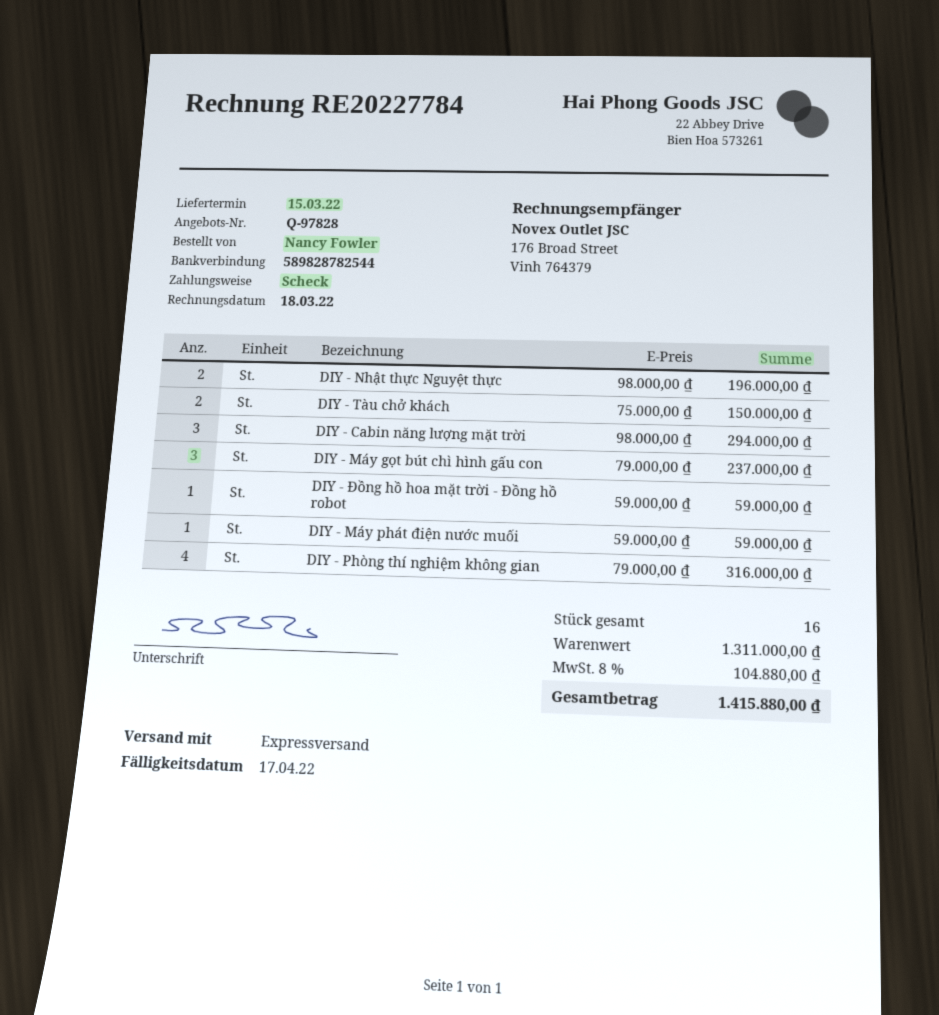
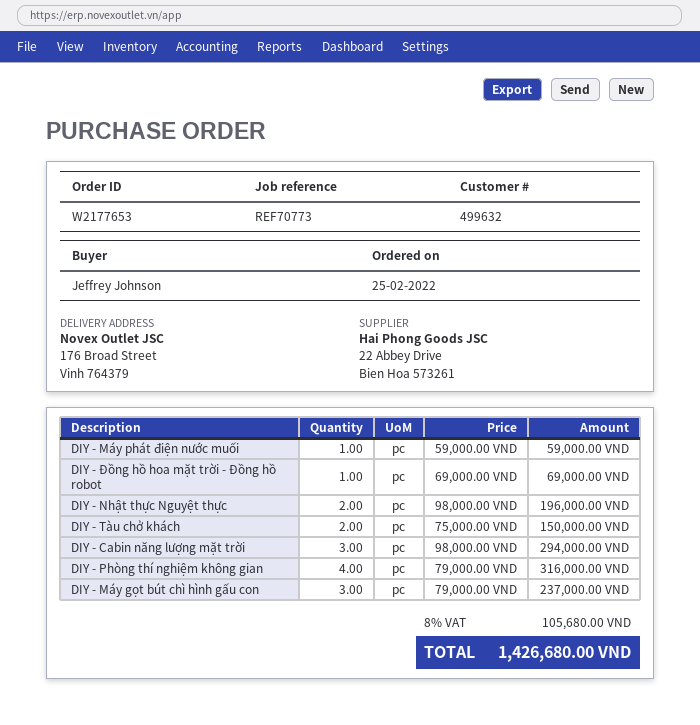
ordered by: Nancy Fowler -> Jeffrey Johnson
DIY - Đồng hồ hoa mặt trời - Đồng hồ robot: 1 x 59000.00 = 59000.00 -> 1 x 69000.00 = 69000.00
tax: 8% = 104880.00 -> 8% = 105680.00
total: 1415880.00 -> 1426680.00

